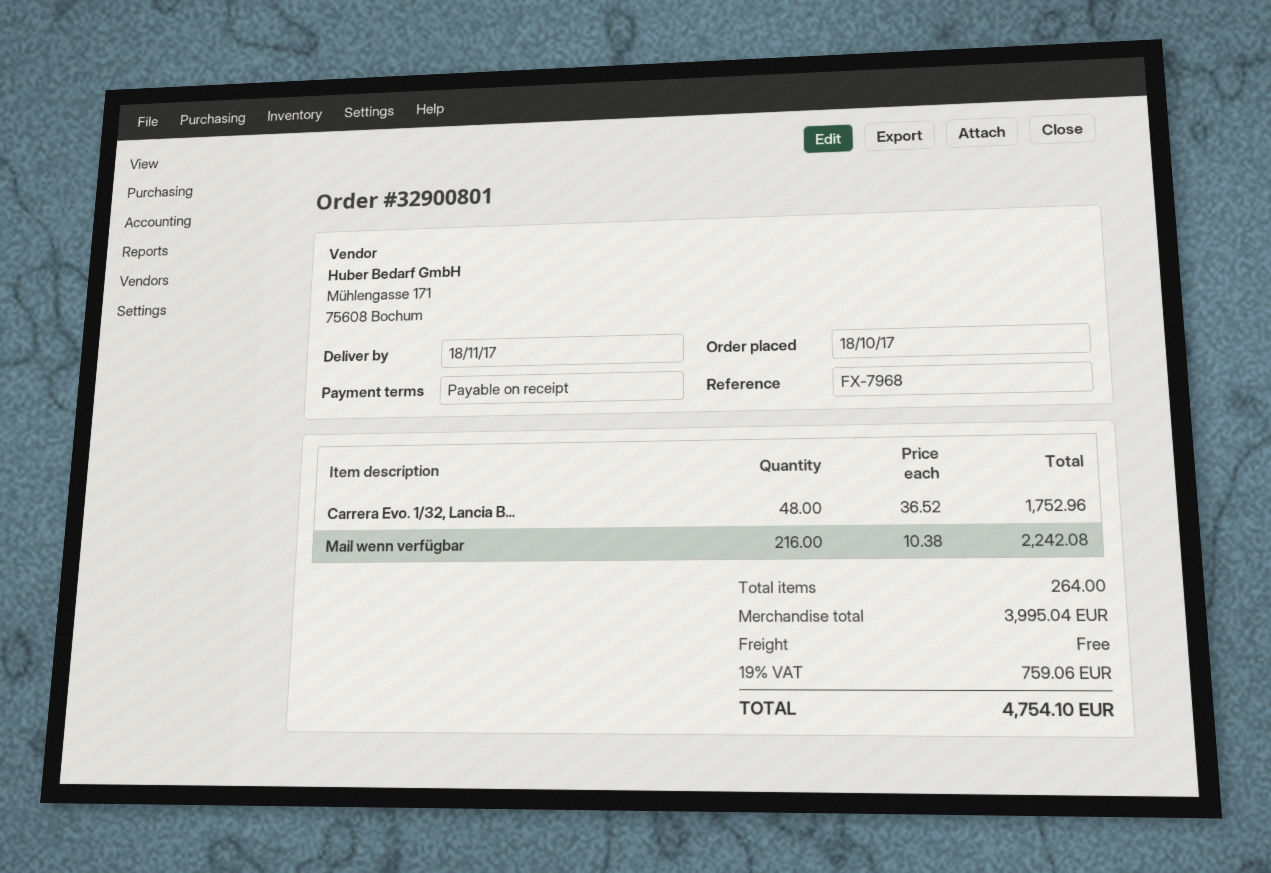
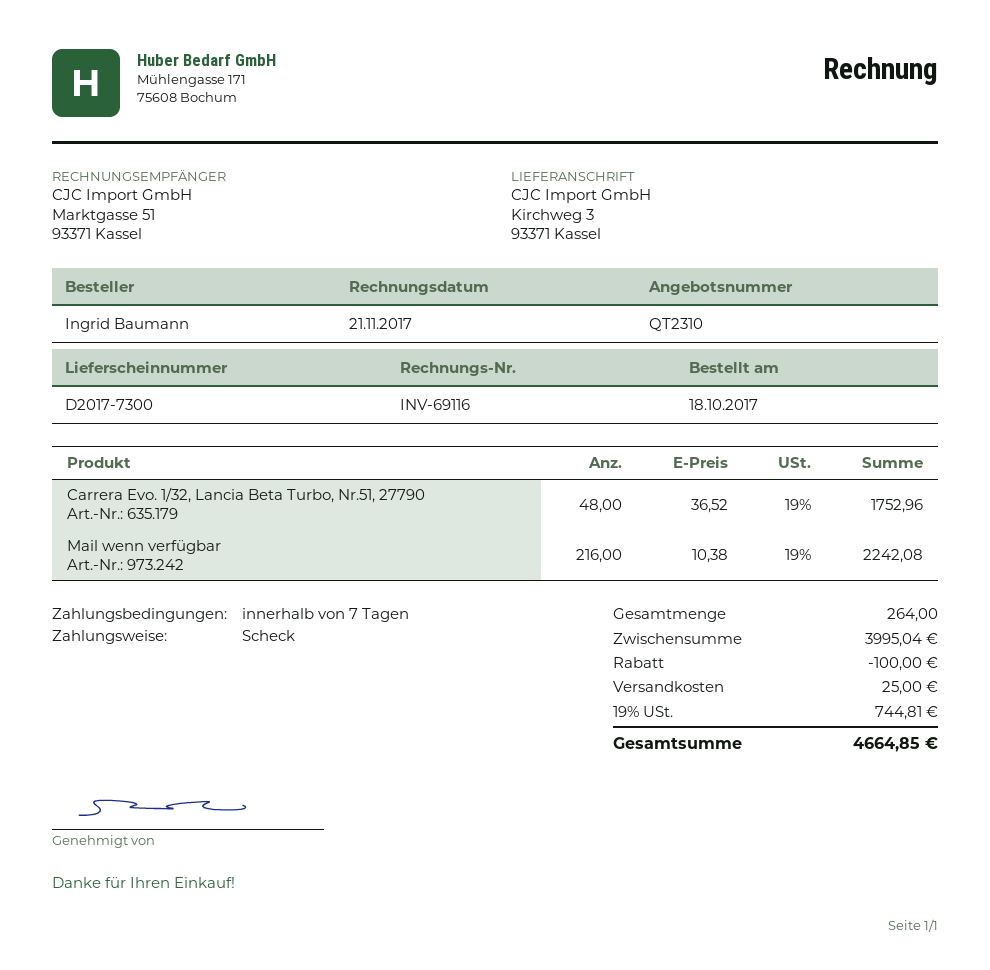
payment terms: on receipt -> 7 days
discount: none -> 100.00
shipping: 0.00 -> 25.00
tax: 19% = 759.06 -> 19% = 744.81
total: 4754.10 -> 4664.85

